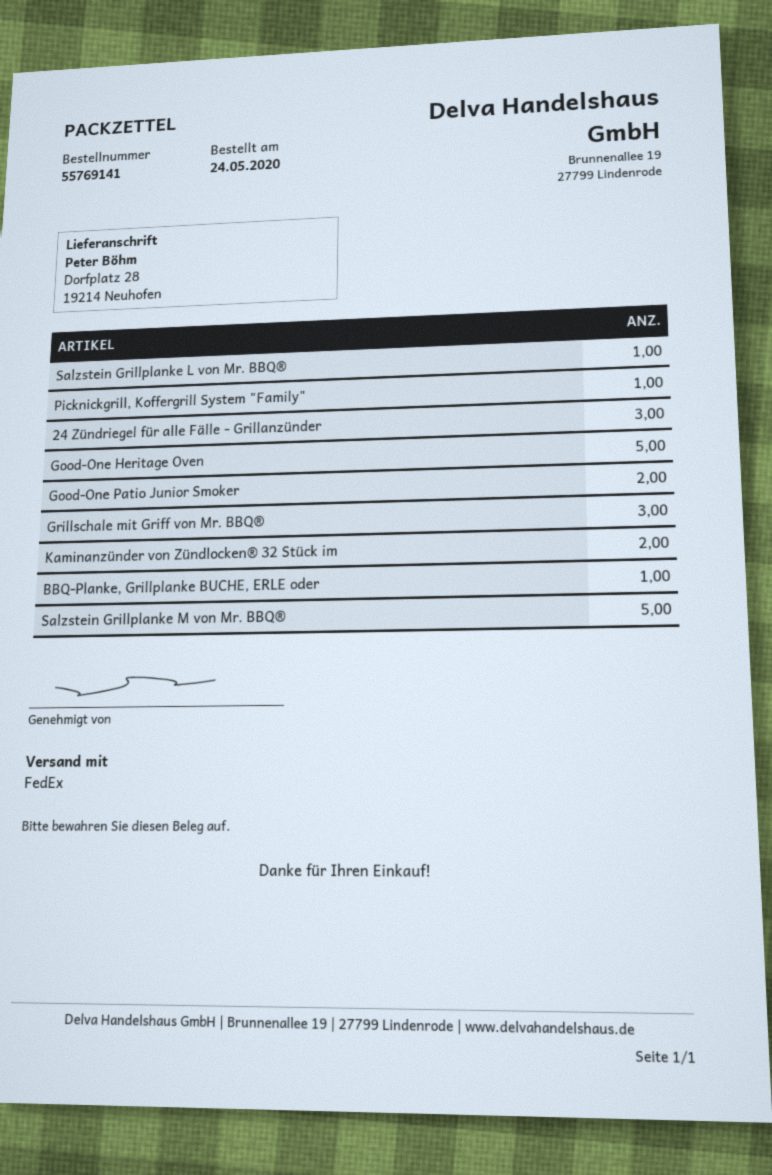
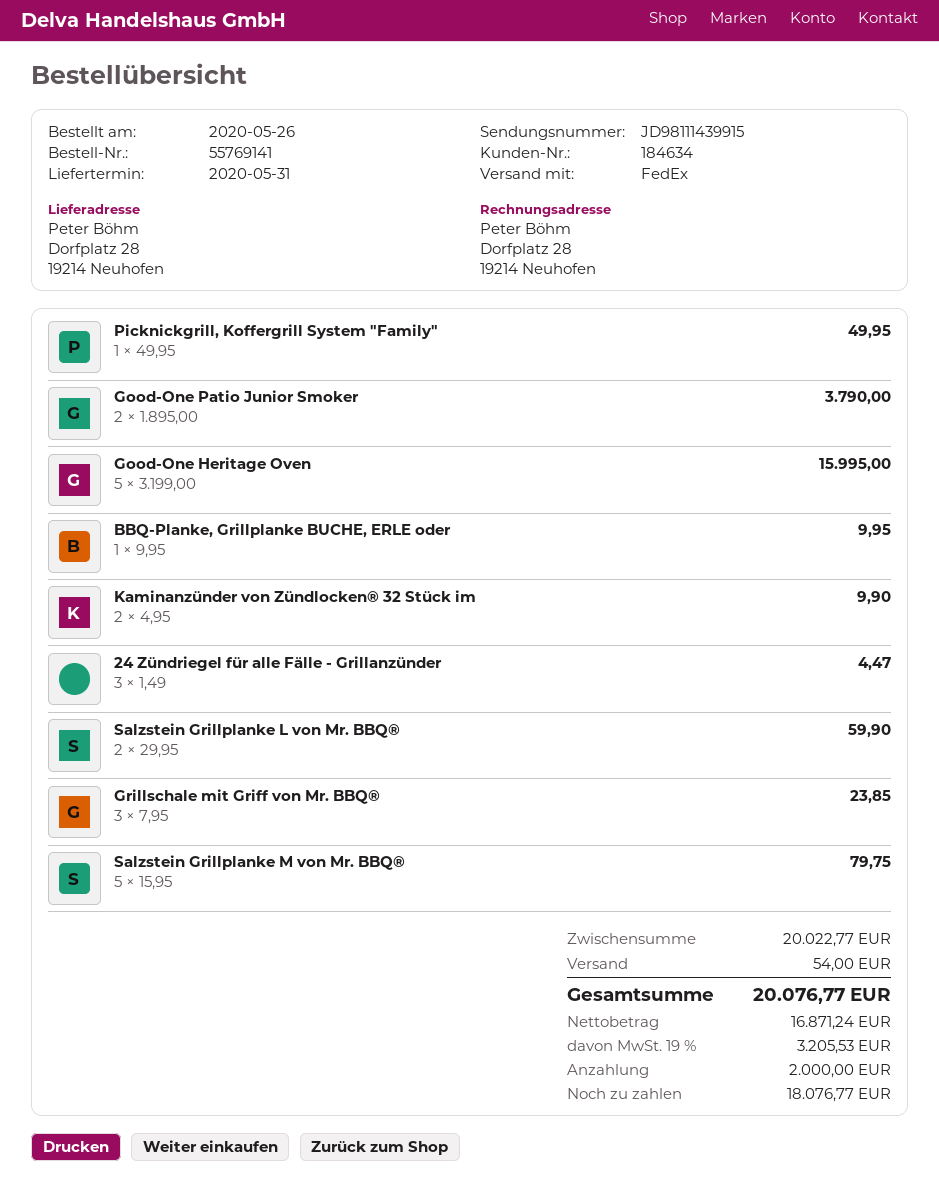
order date: 2020-05-24 -> 2020-05-26
Salzstein Grillplanke L von Mr. BBQ®: 1 -> 2

